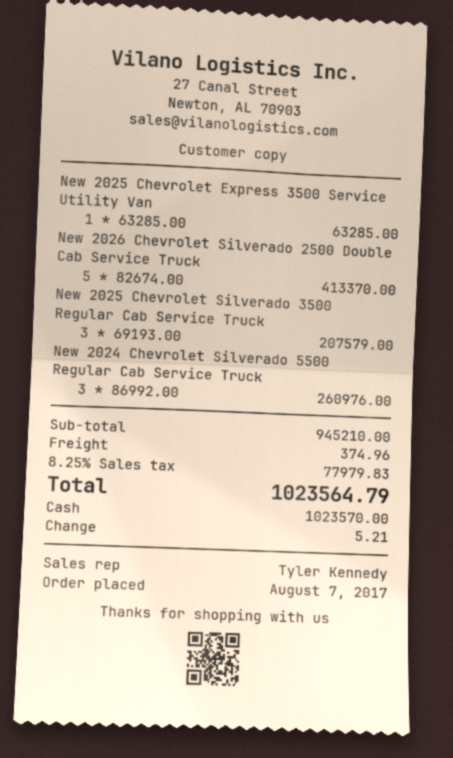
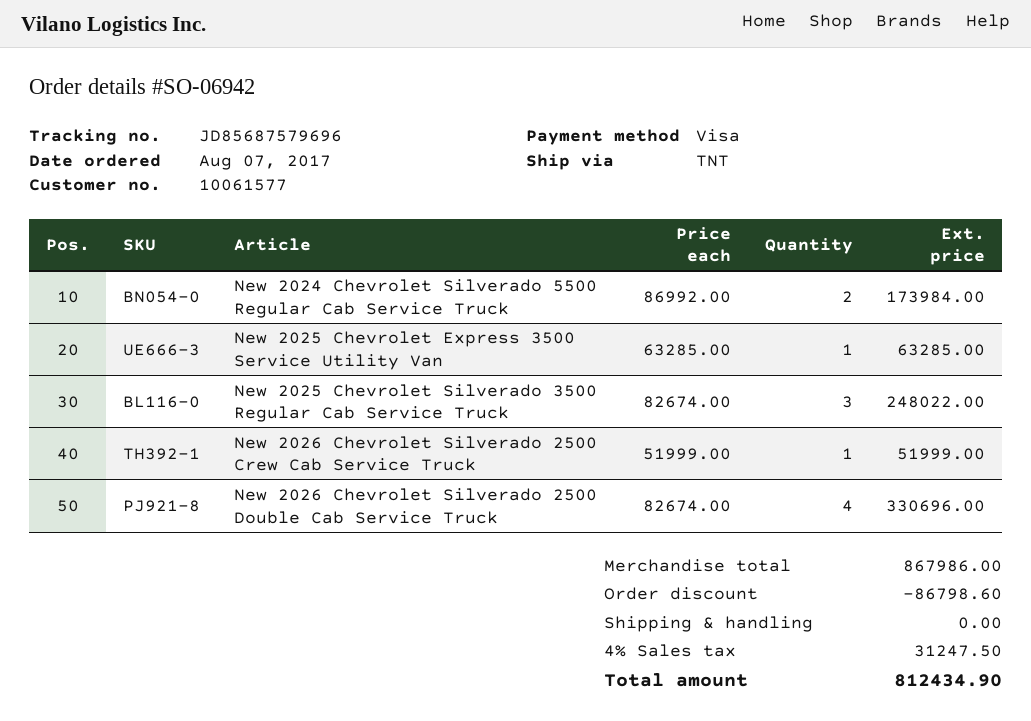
payment method: cash -> Visa
New 2026 Chevrolet Silverado 2500 Double Cab Service Truck: 5 x 82674.00 = 413370.00 -> 4 x 82674.00 = 330696.00
New 2025 Chevrolet Silverado 3500 Regular Cab Service Truck: 3 x 69193.00 = 207579.00 -> 3 x 82674.00 = 248022.00
New 2024 Chevrolet Silverado 5500 Regular Cab Service Truck: 3 x 86992.00 = 260976.00 -> 2 x 86992.00 = 173984.00
New 2026 Chevrolet Silverado 2500 Crew Cab Service Truck: none -> 1 x 51999.00 = 51999.00
subtotal: 945210.00 -> 867986.00
discount: none -> 86798.60
shipping: 374.96 -> 0.00
tax: 8.25% = 77979.83 -> 4% = 31247.50
total: 1023564.79 -> 812434.90

